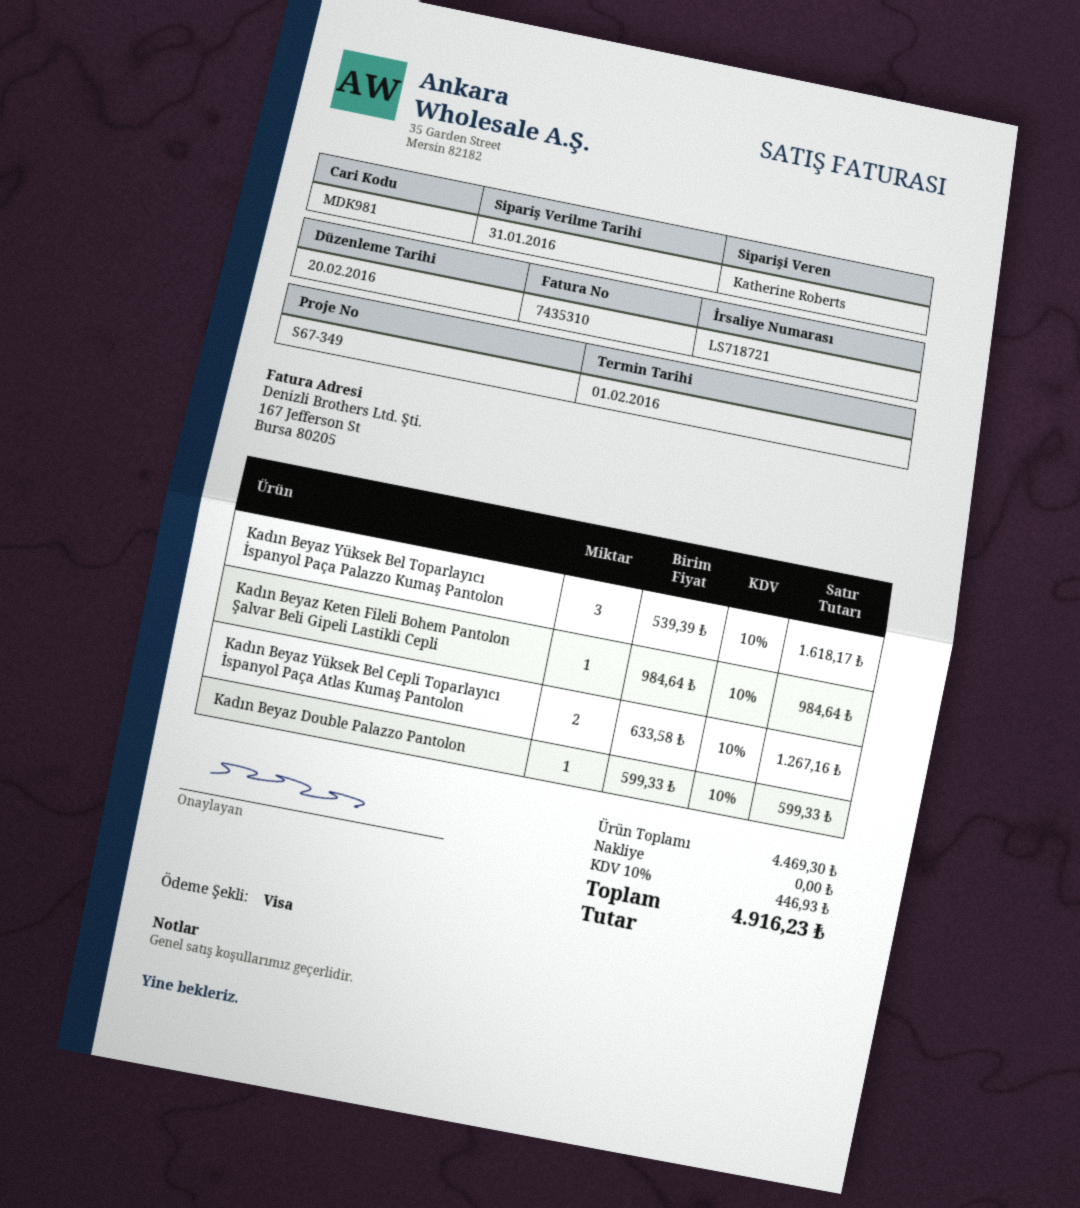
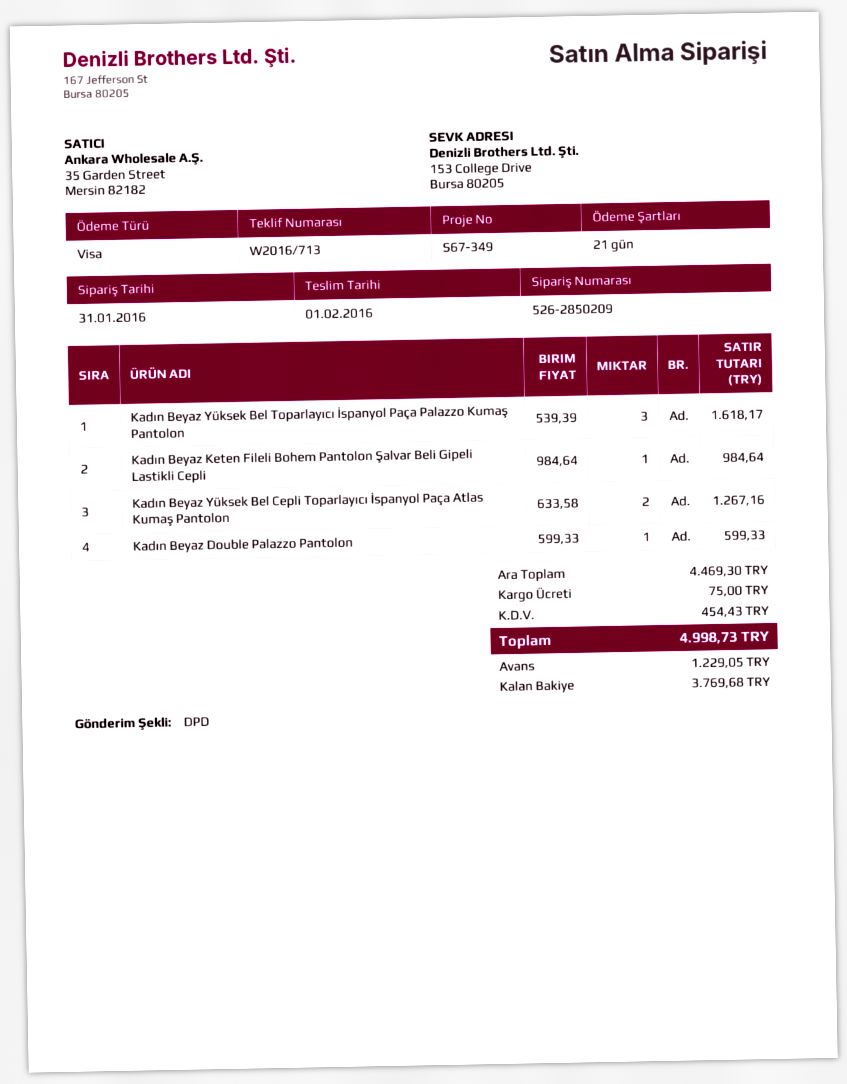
shipping: 0.00 -> 75.00
tax: 446.93 -> 454.43
total: 4916.23 -> 4998.73

